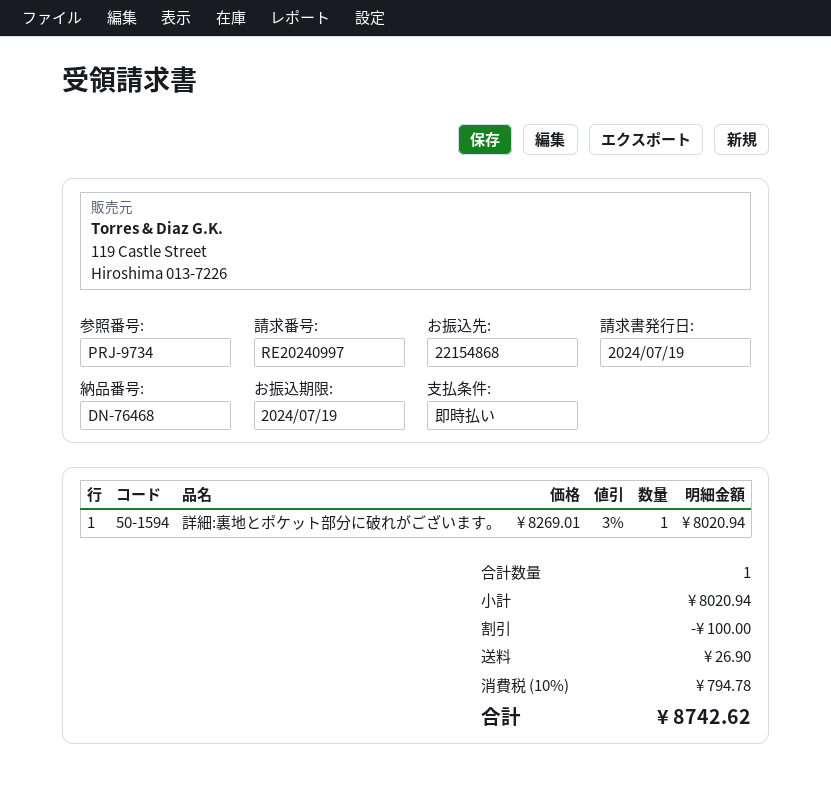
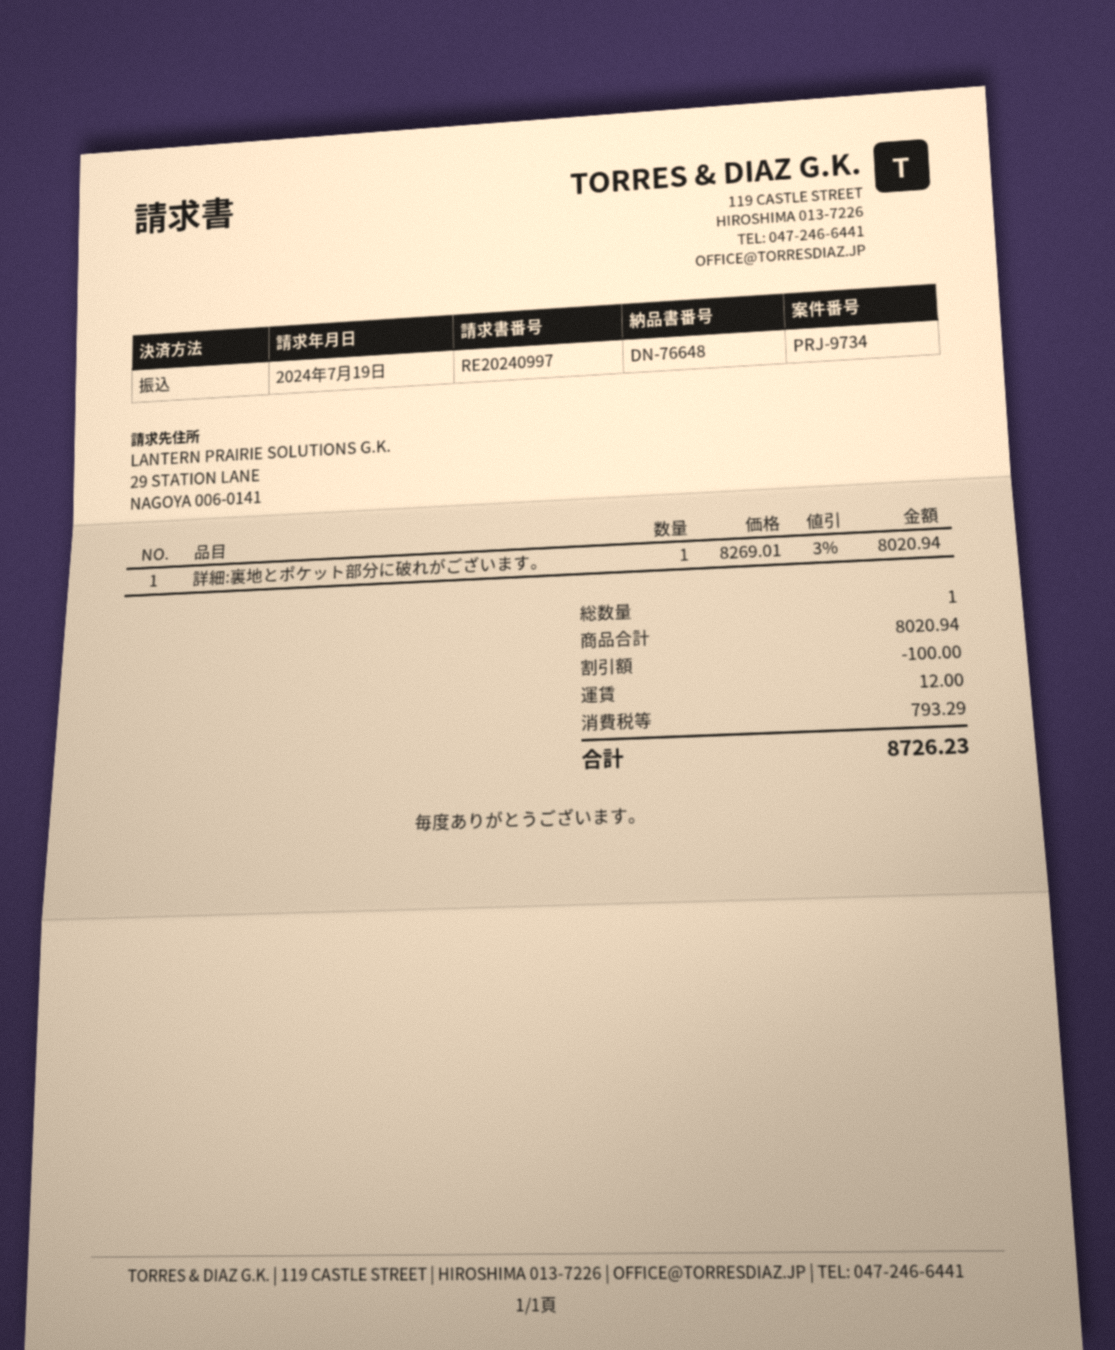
delivery note number: DN-76468 -> DN-76648
shipping: 26.90 -> 12.00
tax: 794.78 -> 793.29
total: 8742.62 -> 8726.23

